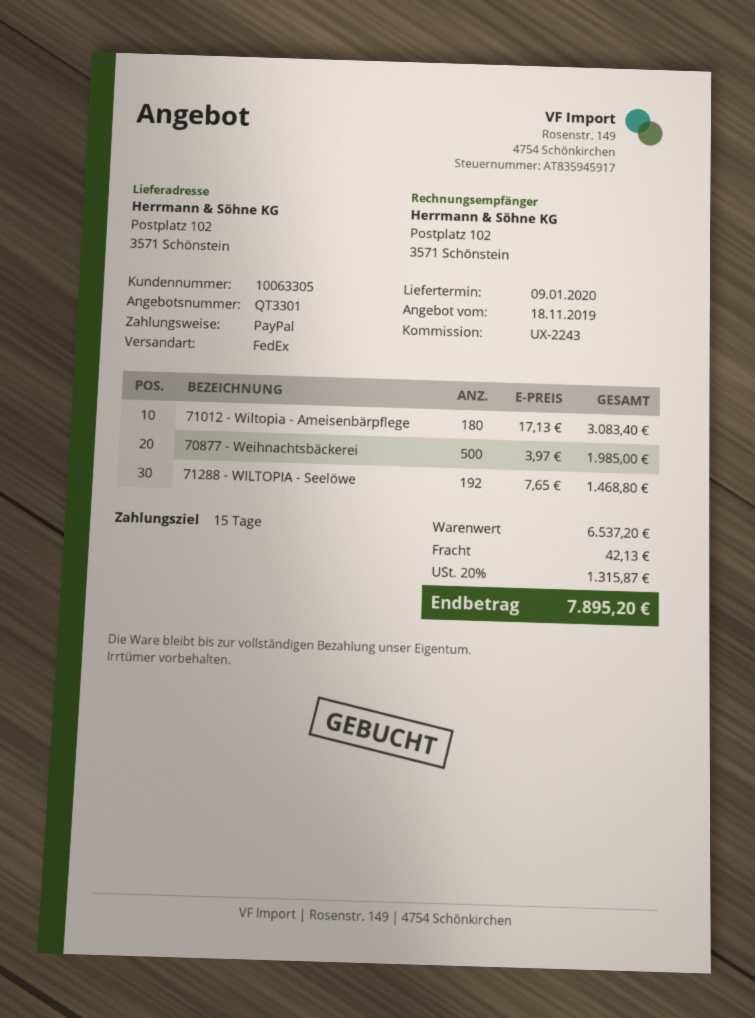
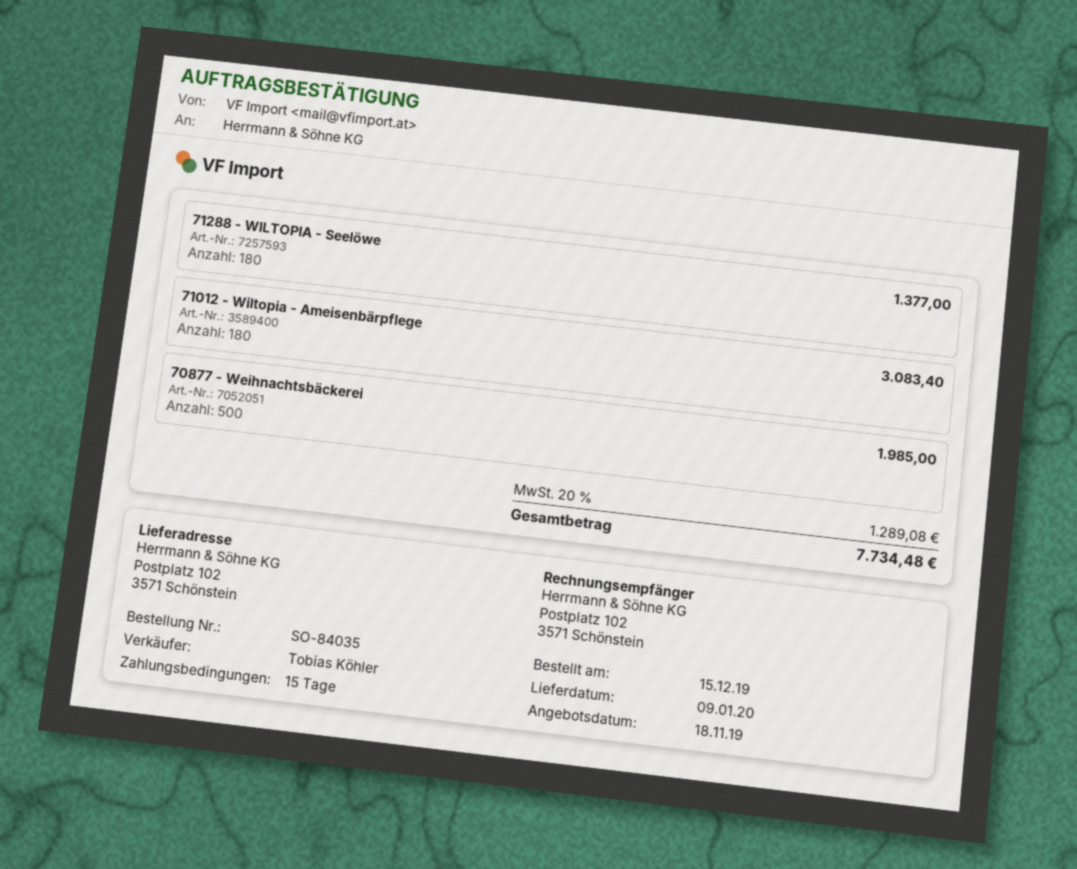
71288 - WILTOPIA - Seelöwe: 192 for 1468.80 -> 180 for 1377.00
shipping: 42.13 -> none
tax: 20% = 1315.87 -> 20% = 1289.08
total: 7895.20 -> 7734.48

